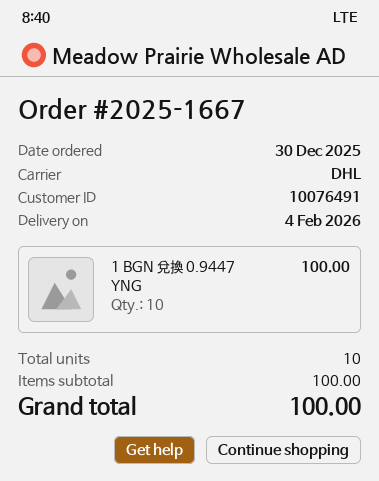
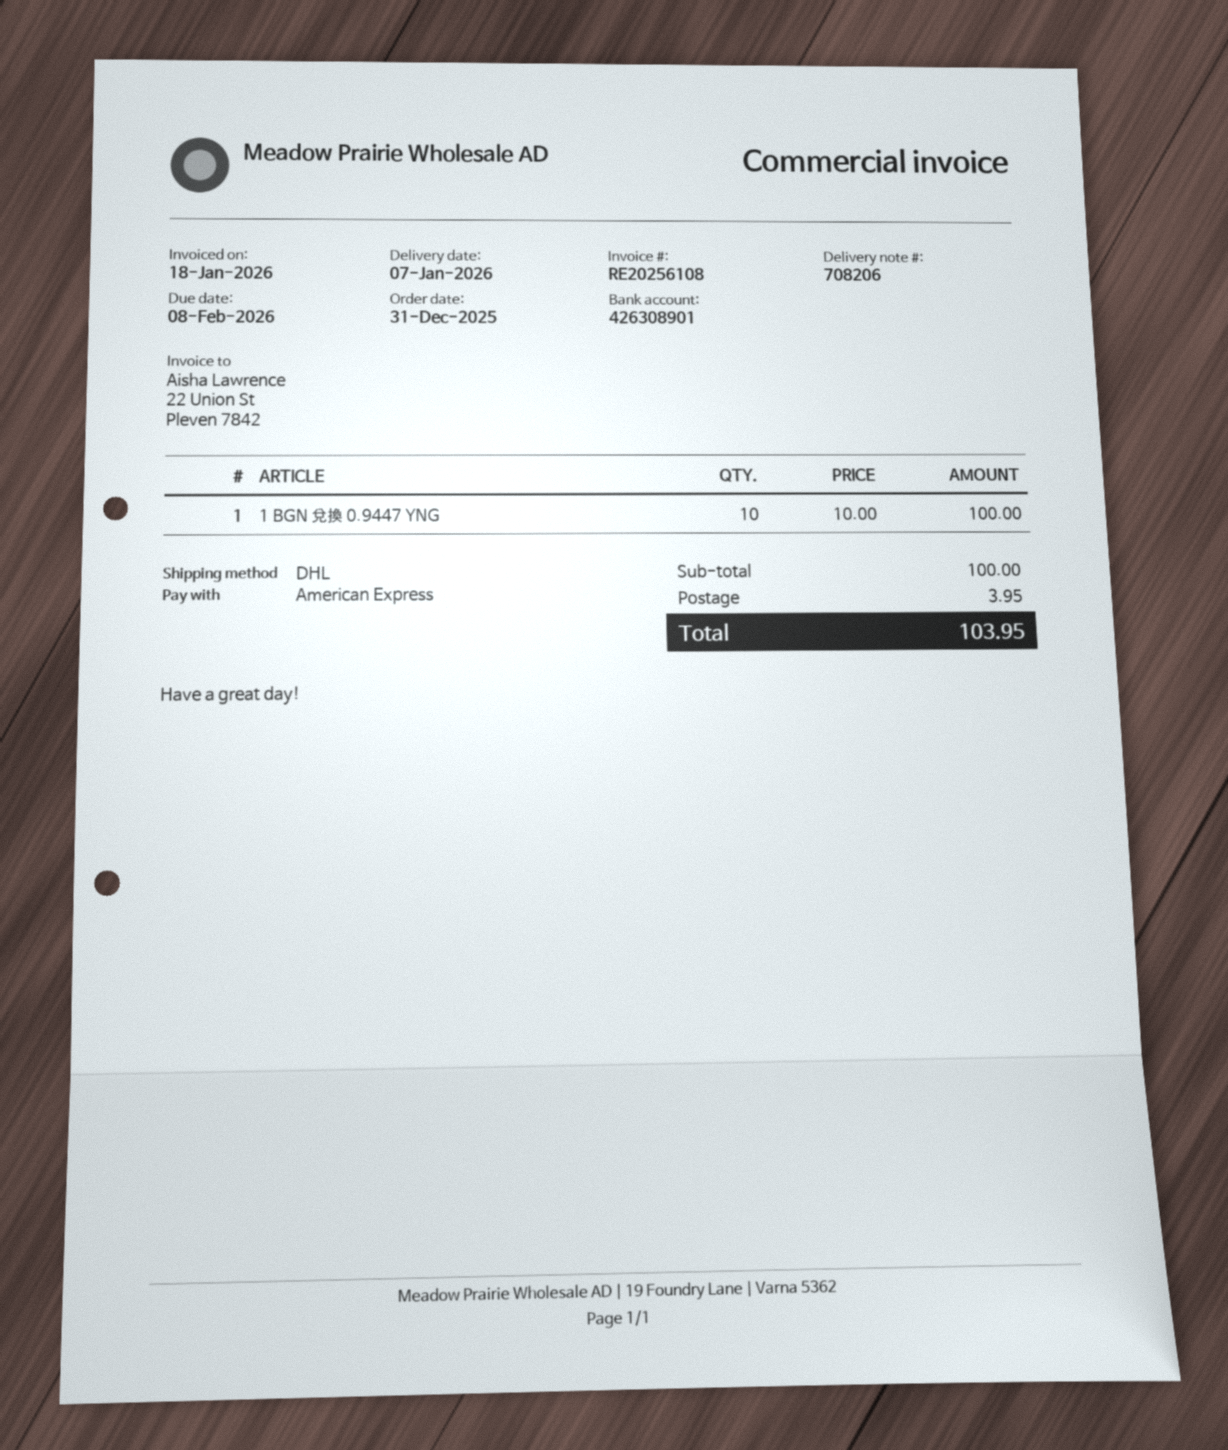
order date: 2025-12-30 -> 2025-12-31
delivery date: 2026-02-04 -> 2026-01-07
shipping: none -> 3.95
total: 100.00 -> 103.95

